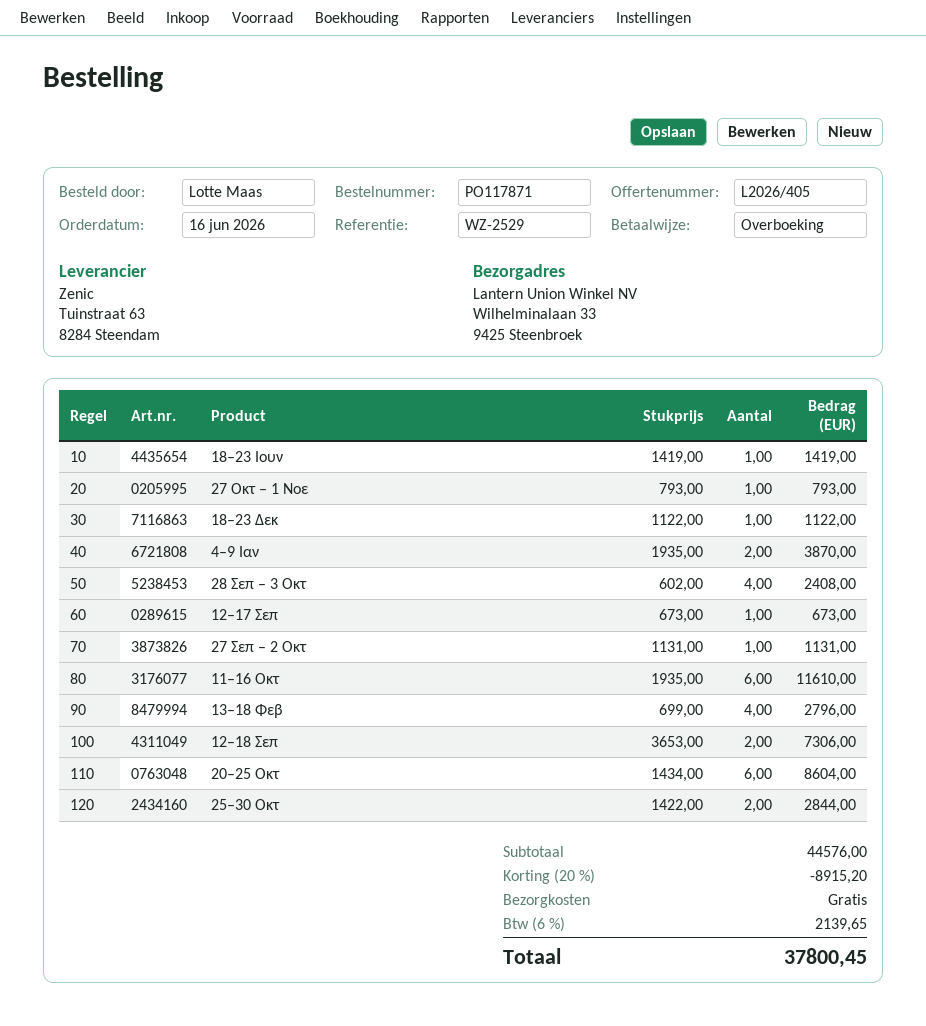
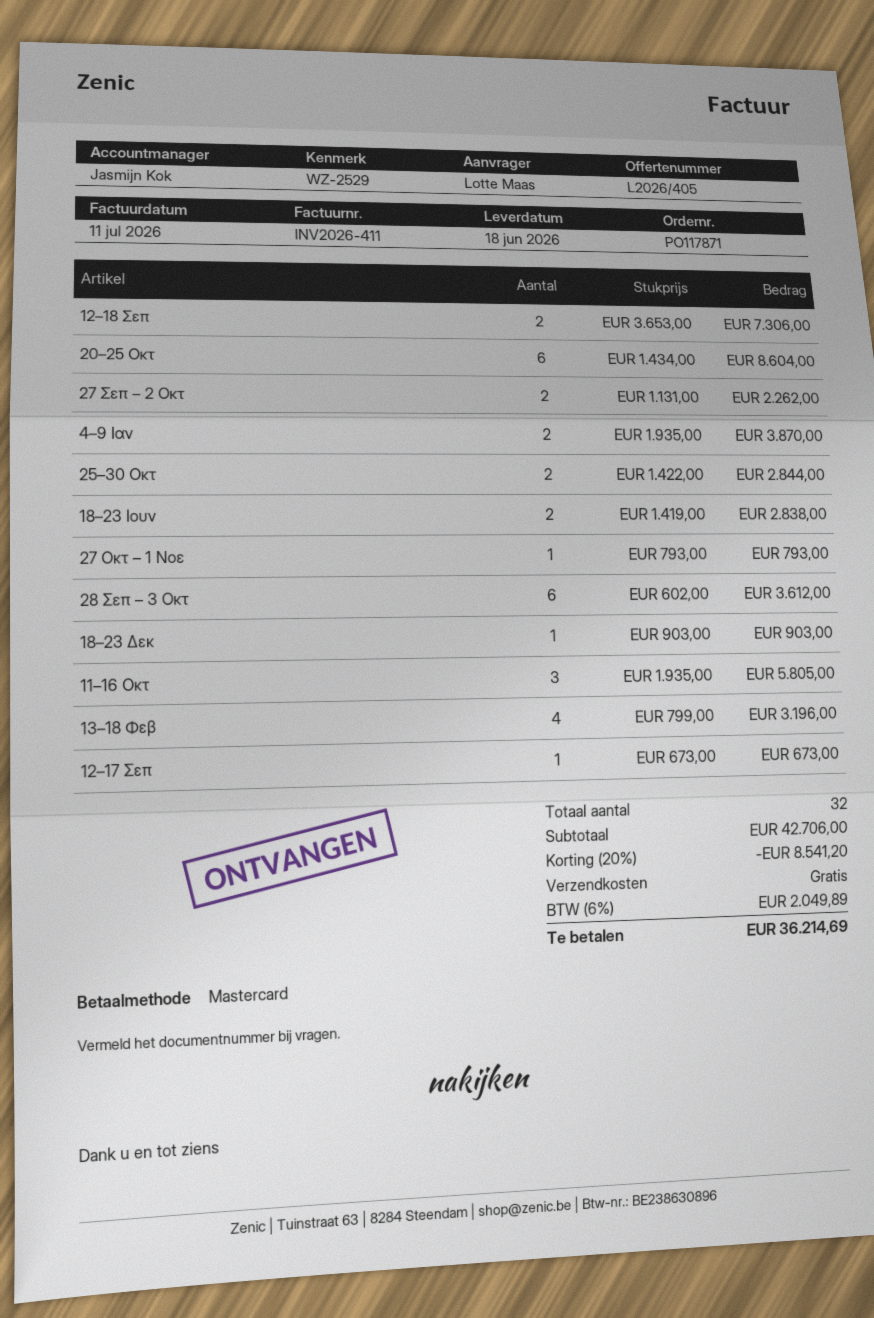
payment method: bank transfer -> Mastercard
18–23 Ιουν: 1 x 1419.00 = 1419.00 -> 2 x 1419.00 = 2838.00
18–23 Δεκ: 1 x 1122.00 = 1122.00 -> 1 x 903.00 = 903.00
28 Σεπ – 3 Οκτ: 4 x 602.00 = 2408.00 -> 6 x 602.00 = 3612.00
27 Σεπ – 2 Οκτ: 1 x 1131.00 = 1131.00 -> 2 x 1131.00 = 2262.00
11–16 Οκτ: 6 x 1935.00 = 11610.00 -> 3 x 1935.00 = 5805.00
13–18 Φεβ: 4 x 699.00 = 2796.00 -> 4 x 799.00 = 3196.00
subtotal: 44576.00 -> 42706.00
discount: 20% = 8915.20 -> 20% = 8541.20
tax: 6% = 2139.65 -> 6% = 2049.89
total: 37800.45 -> 36214.69

